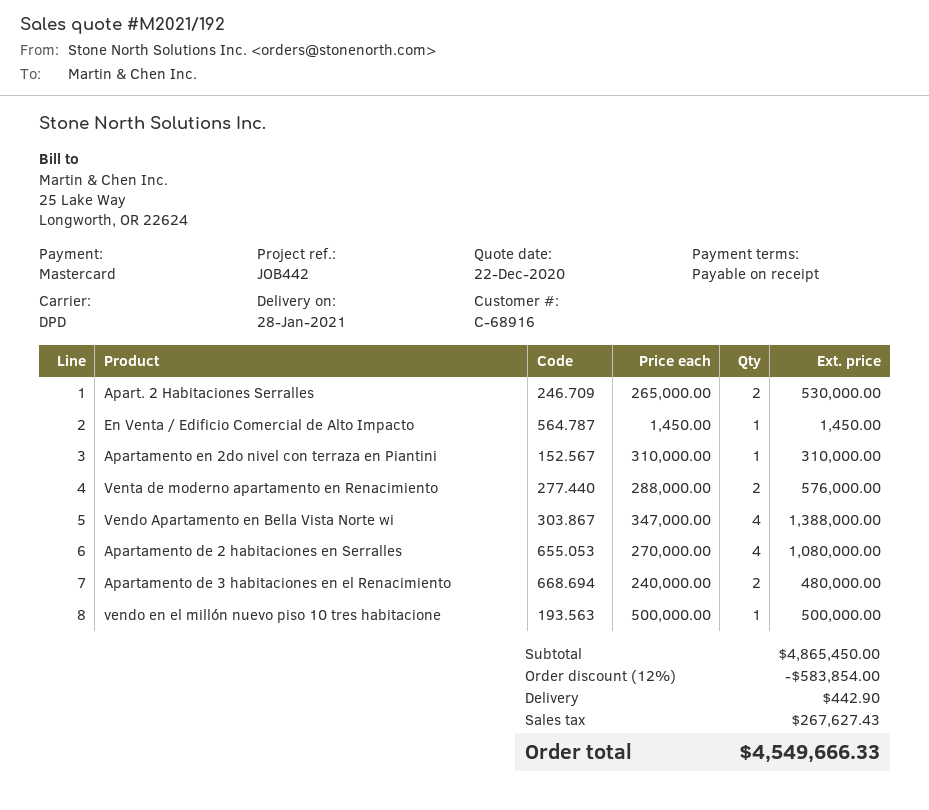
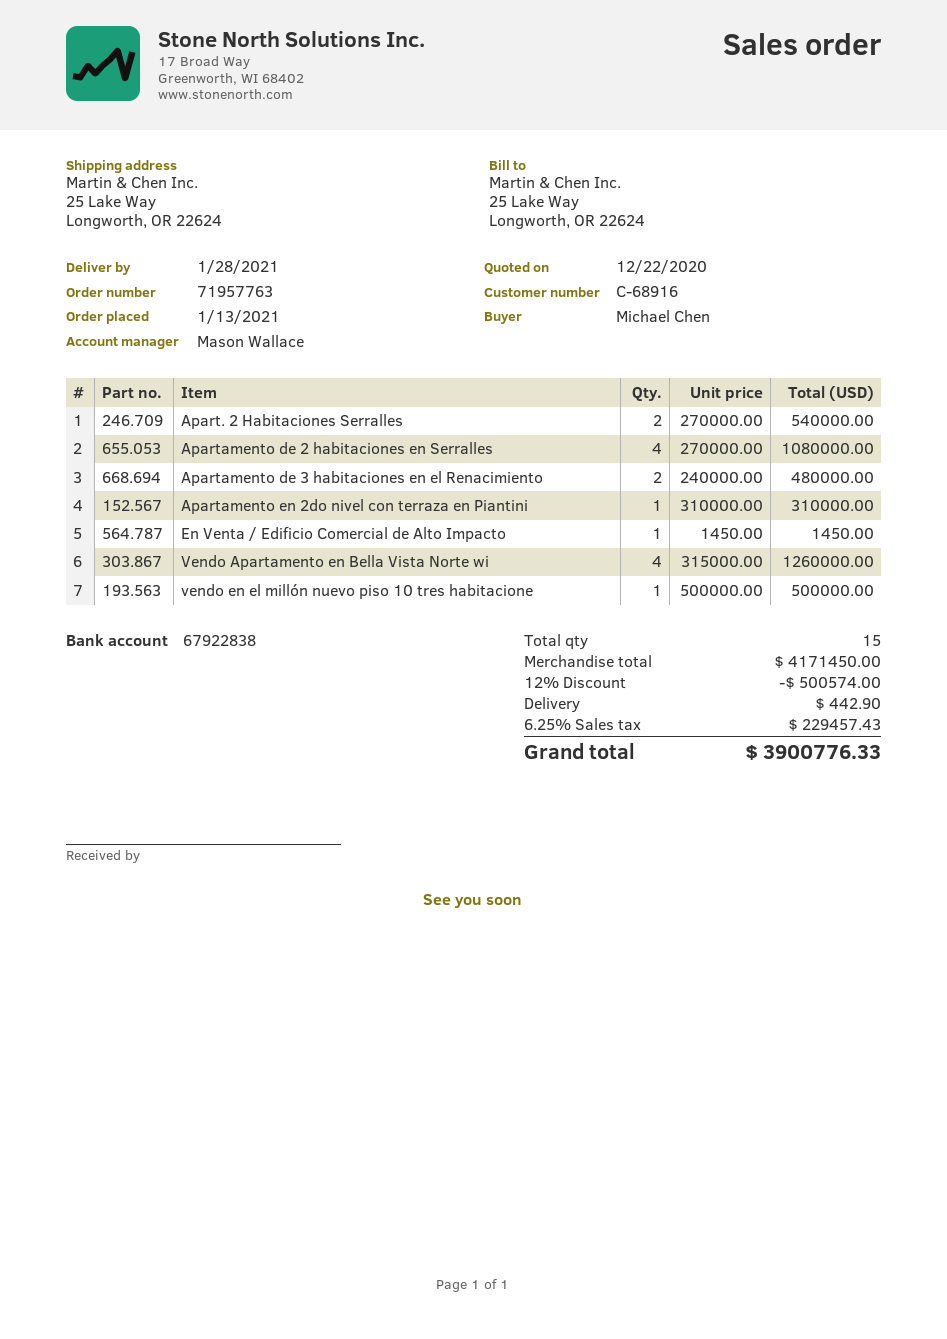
Apart. 2 Habitaciones Serralles: 2 x 265000.00 = 530000.00 -> 2 x 270000.00 = 540000.00
Venta de moderno apartamento en Renacimiento: 2 x 288000.00 = 576000.00 -> none
Vendo Apartamento en Bella Vista Norte wi: 4 x 347000.00 = 1388000.00 -> 4 x 315000.00 = 1260000.00
subtotal: 4865450.00 -> 4171450.00
discount: 12% = 583854.00 -> 12% = 500574.00
tax: 267627.43 -> 229457.43
total: 4549666.33 -> 3900776.33

